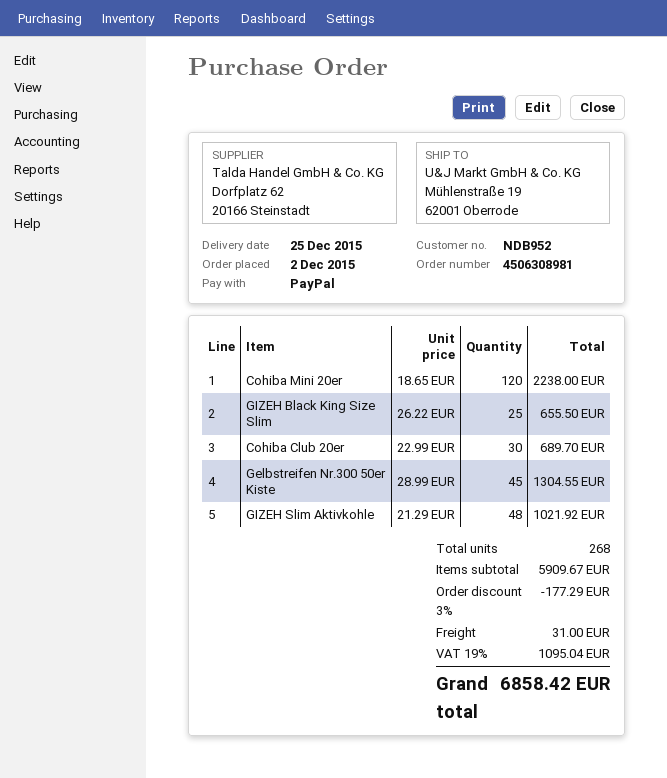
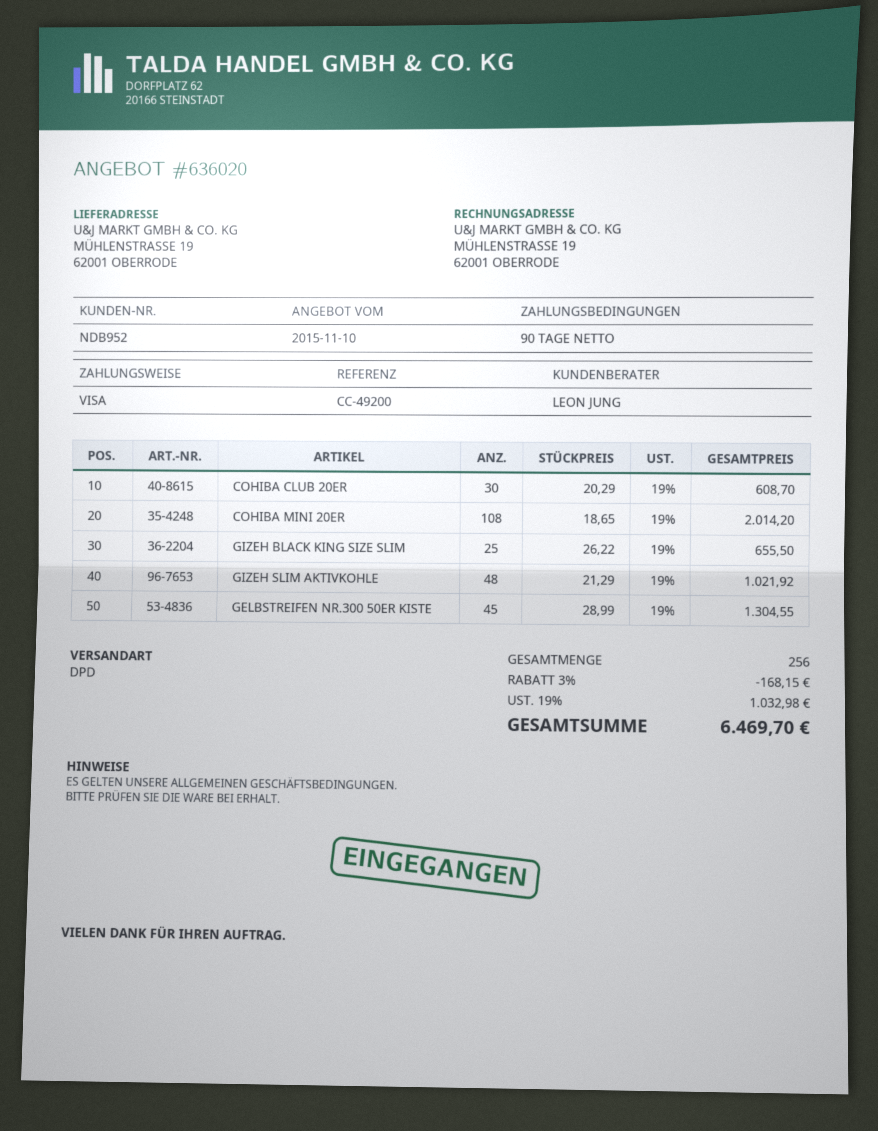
payment method: PayPal -> Visa
Cohiba Mini 20er: 120 x 18.65 = 2238.00 -> 108 x 18.65 = 2014.20
Cohiba Club 20er: 30 x 22.99 = 689.70 -> 30 x 20.29 = 608.70
total quantity: 268 -> 256
discount: 3% = 177.29 -> 3% = 168.15
shipping: 31.00 -> none
tax: 19% = 1095.04 -> 19% = 1032.98
total: 6858.42 -> 6469.70

